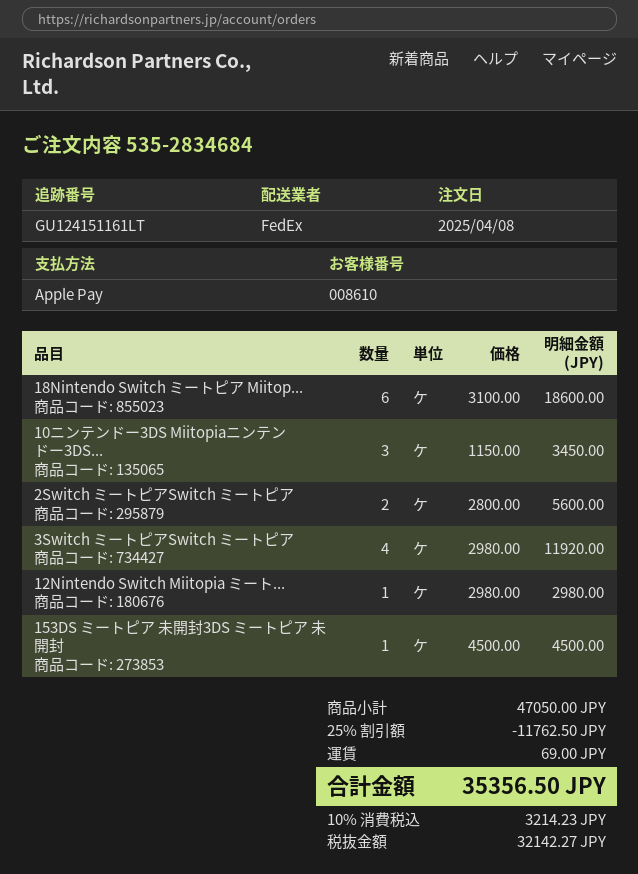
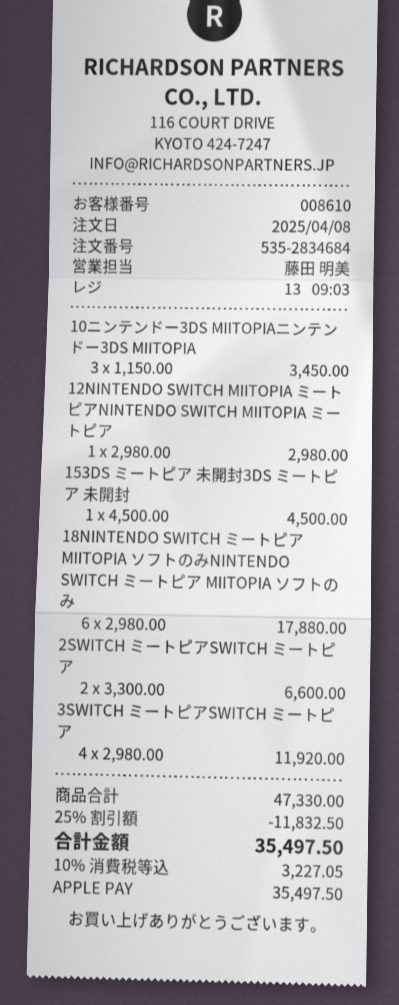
18Nintendo Switch ミートピア Miitop...: 6 x 3100.00 = 18600.00 -> 6 x 2980.00 = 17880.00
2Switch ミートピアSwitch ミートピア: 2 x 2800.00 = 5600.00 -> 2 x 3300.00 = 6600.00
subtotal: 47050.00 -> 47330.00
discount: 25% = 11762.50 -> 25% = 11832.50
shipping: 69.00 -> none
tax: 10% = 3214.23 -> 10% = 3227.05
total: 35356.50 -> 35497.50

